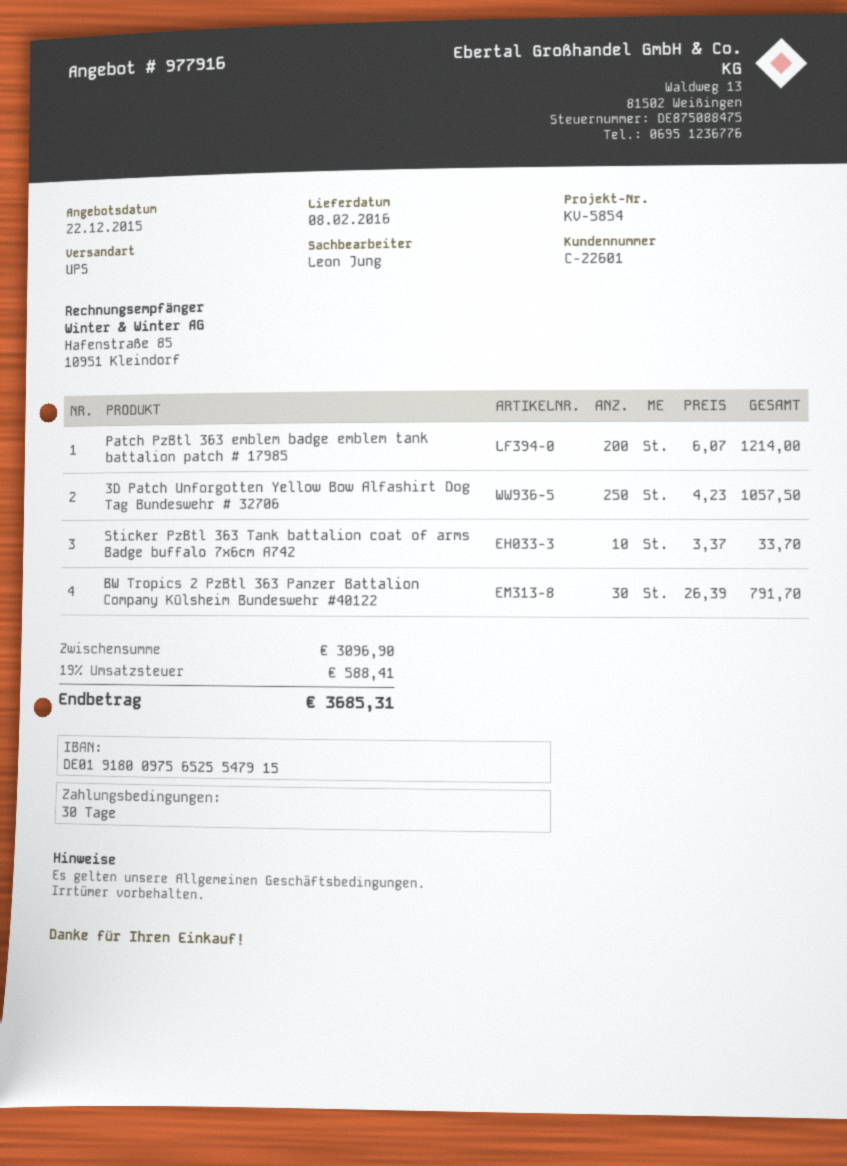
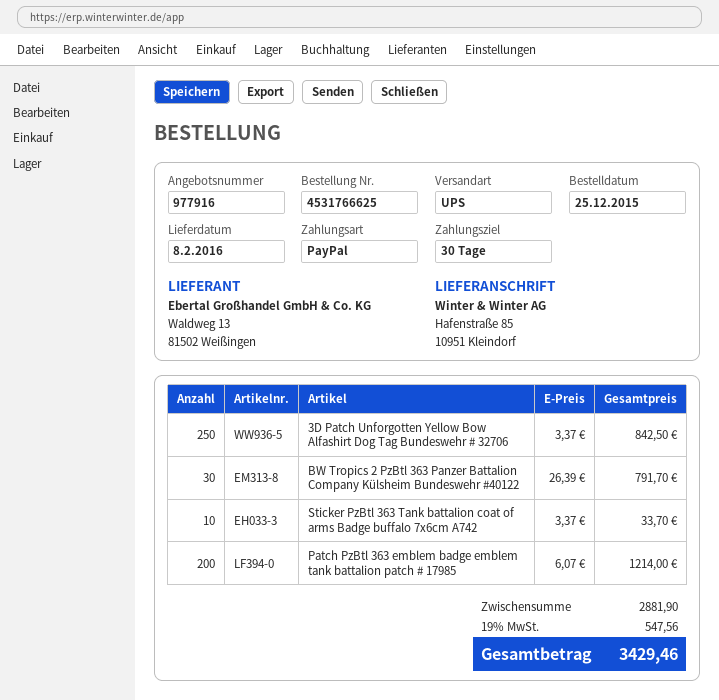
3D Patch Unforgotten Yellow Bow Alfashirt Dog Tag Bundeswehr # 32706: 250 x 4.23 = 1057.50 -> 250 x 3.37 = 842.50
subtotal: 3096.90 -> 2881.90
tax: 19% = 588.41 -> 19% = 547.56
total: 3685.31 -> 3429.46

